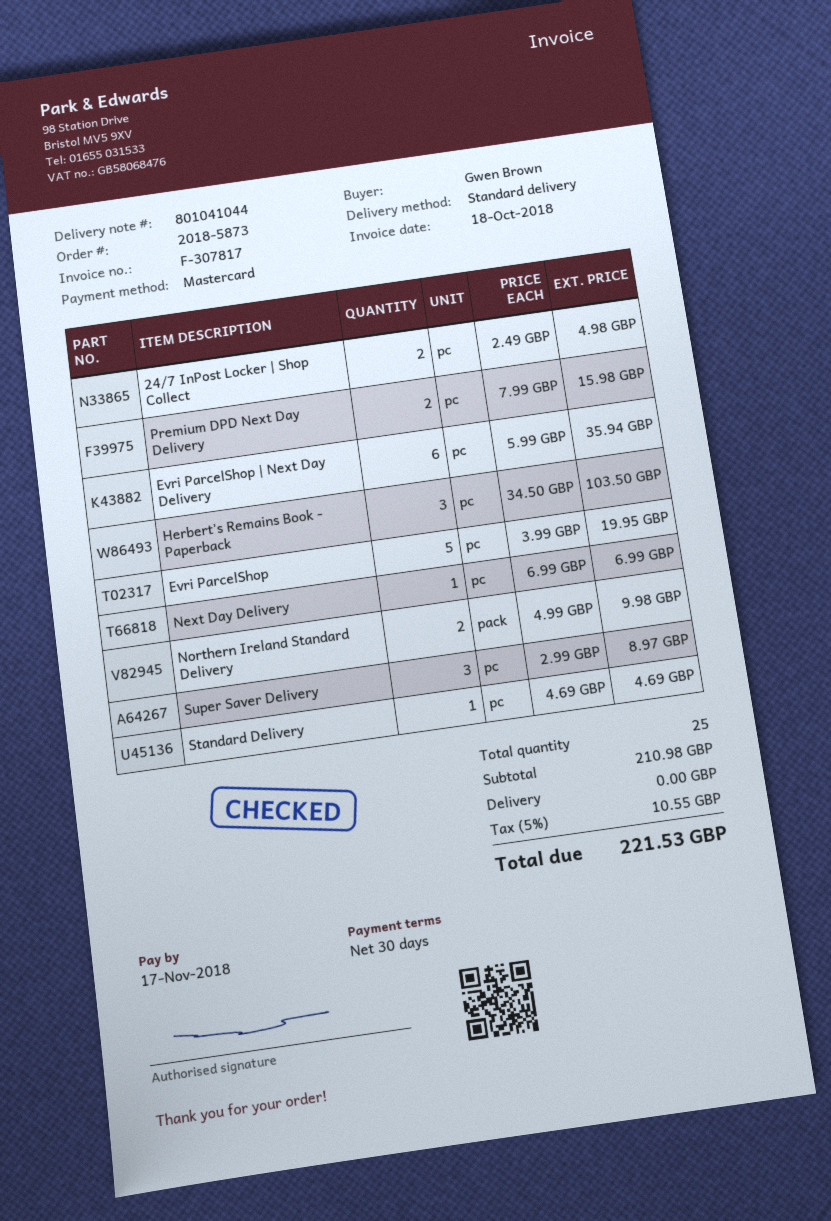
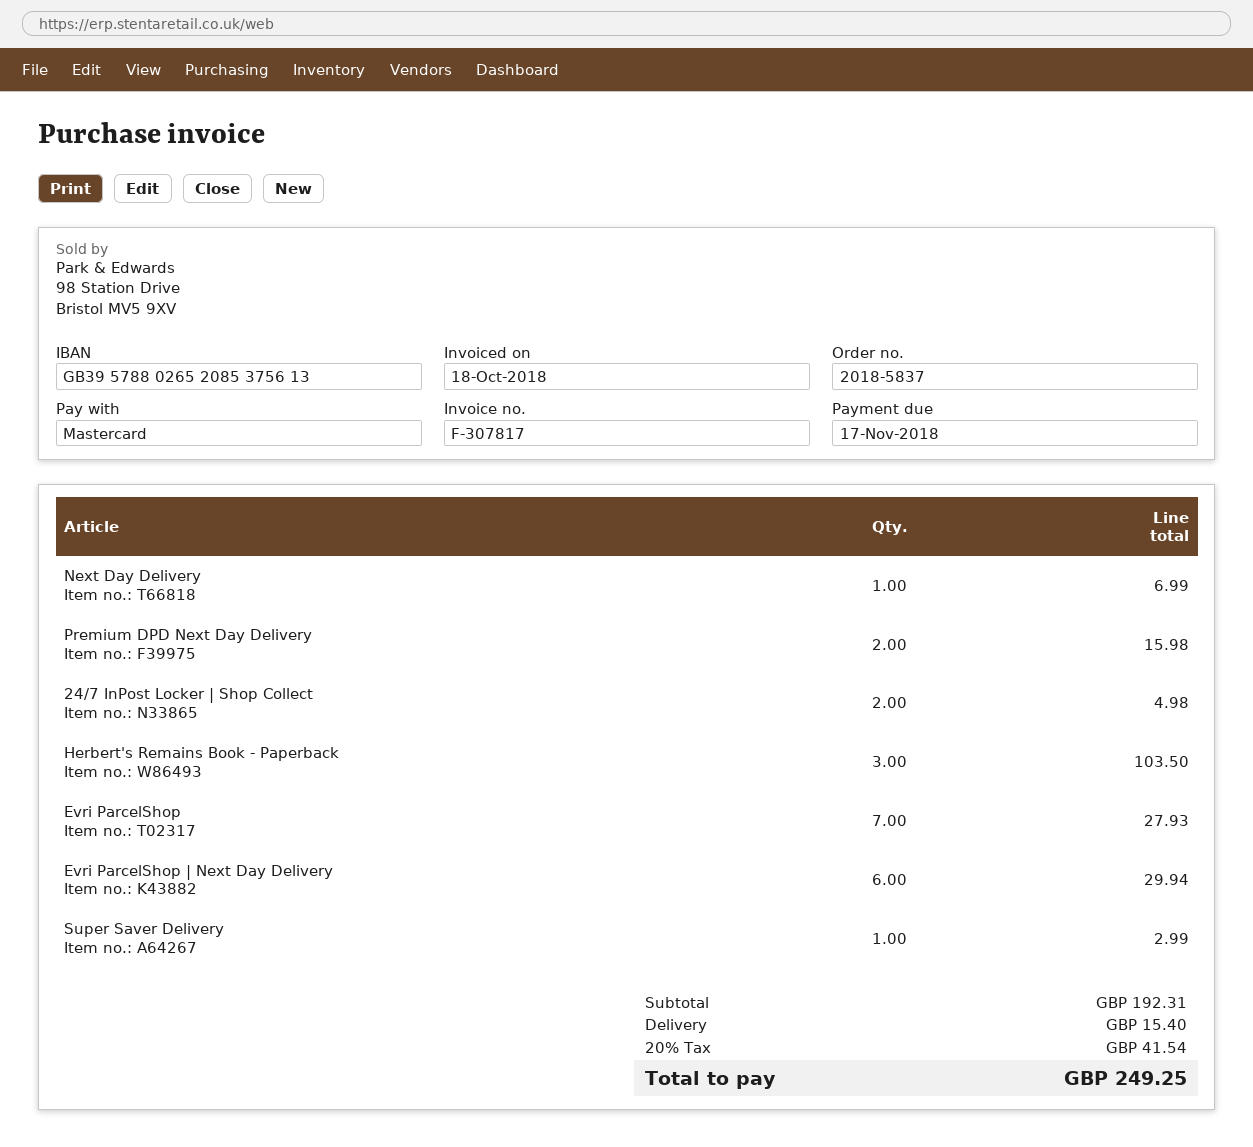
order number: 2018-5873 -> 2018-5837
Evri ParcelShop | Next Day Delivery: 6 for 35.94 -> 6 for 29.94
Evri ParcelShop: 5 for 19.95 -> 7 for 27.93
Northern Ireland Standard Delivery: 2 for 9.98 -> none
Super Saver Delivery: 3 for 8.97 -> 1 for 2.99
Standard Delivery: 1 for 4.69 -> none
subtotal: 210.98 -> 192.31
shipping: 0.00 -> 15.40
tax: 5% = 10.55 -> 20% = 41.54
total: 221.53 -> 249.25

